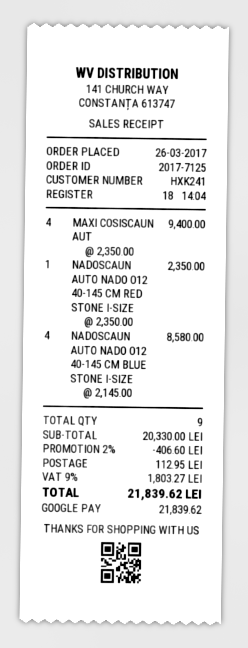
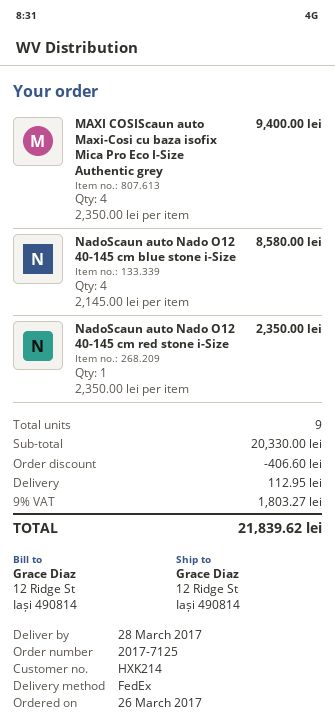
customer number: HXK241 -> HXK214

